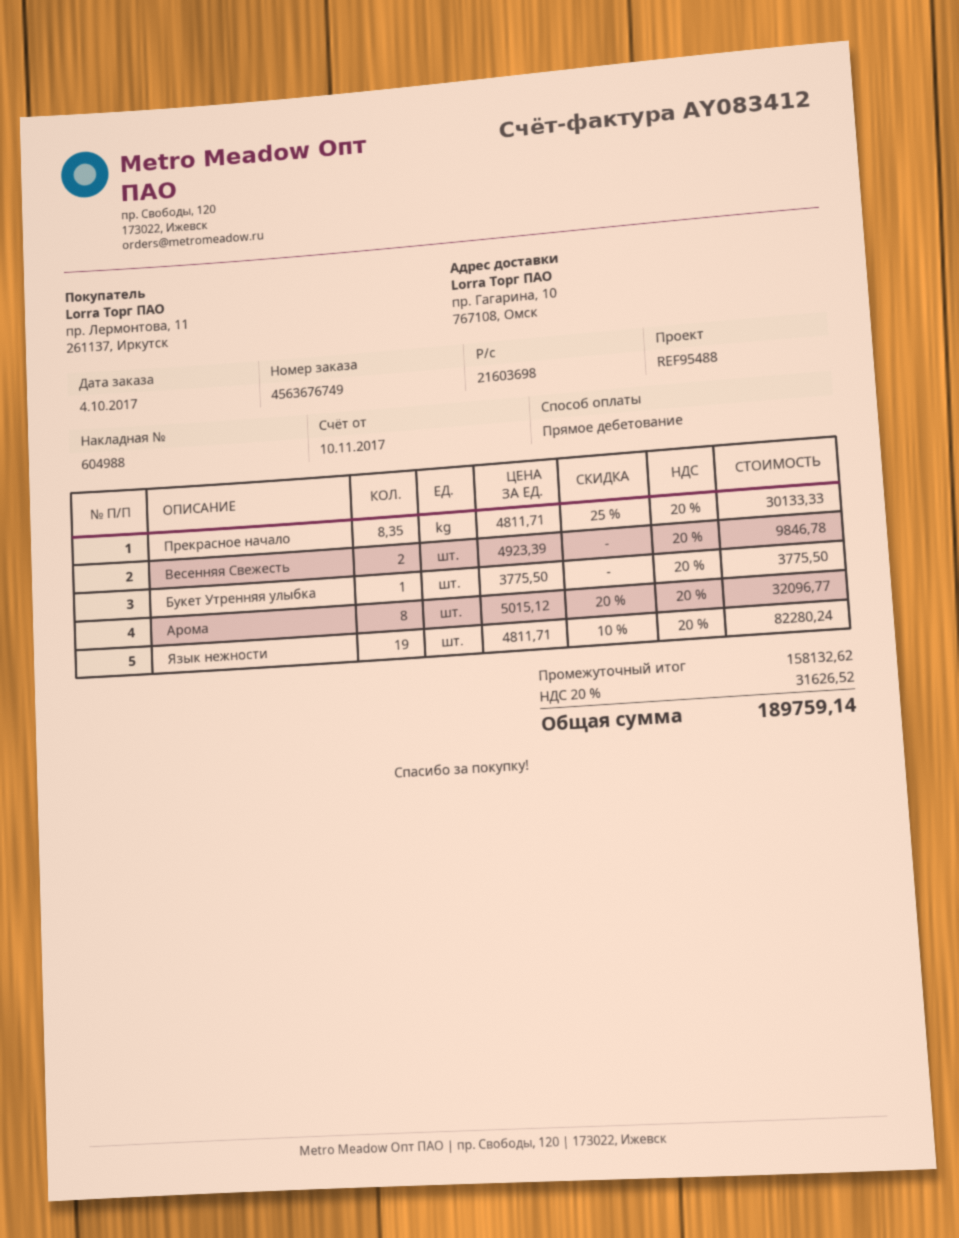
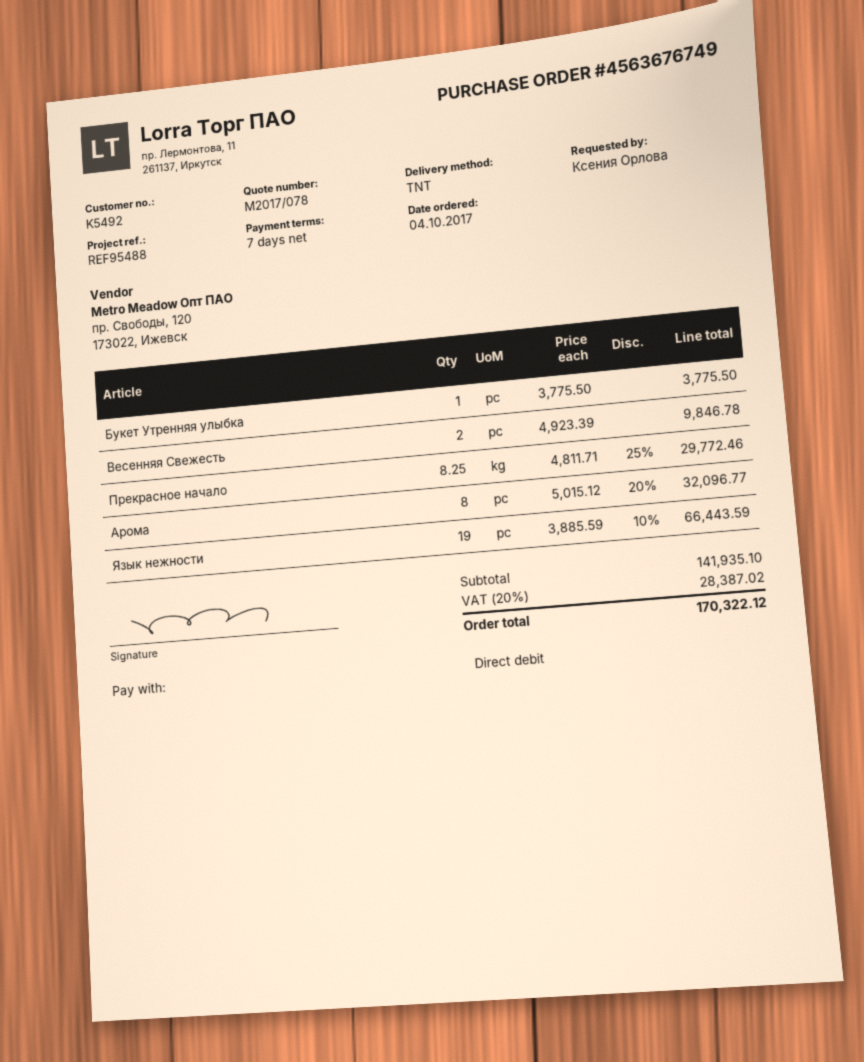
Прекрасное начало: 8.35 x 4811.71 - 25% = 30133.33 -> 8.25 x 4811.71 - 25% = 29772.46
Язык нежности: 19 x 4811.71 - 10% = 82280.24 -> 19 x 3885.59 - 10% = 66443.59
subtotal: 158132.62 -> 141935.10
tax: 20% = 31626.52 -> 20% = 28387.02
total: 189759.14 -> 170322.12

